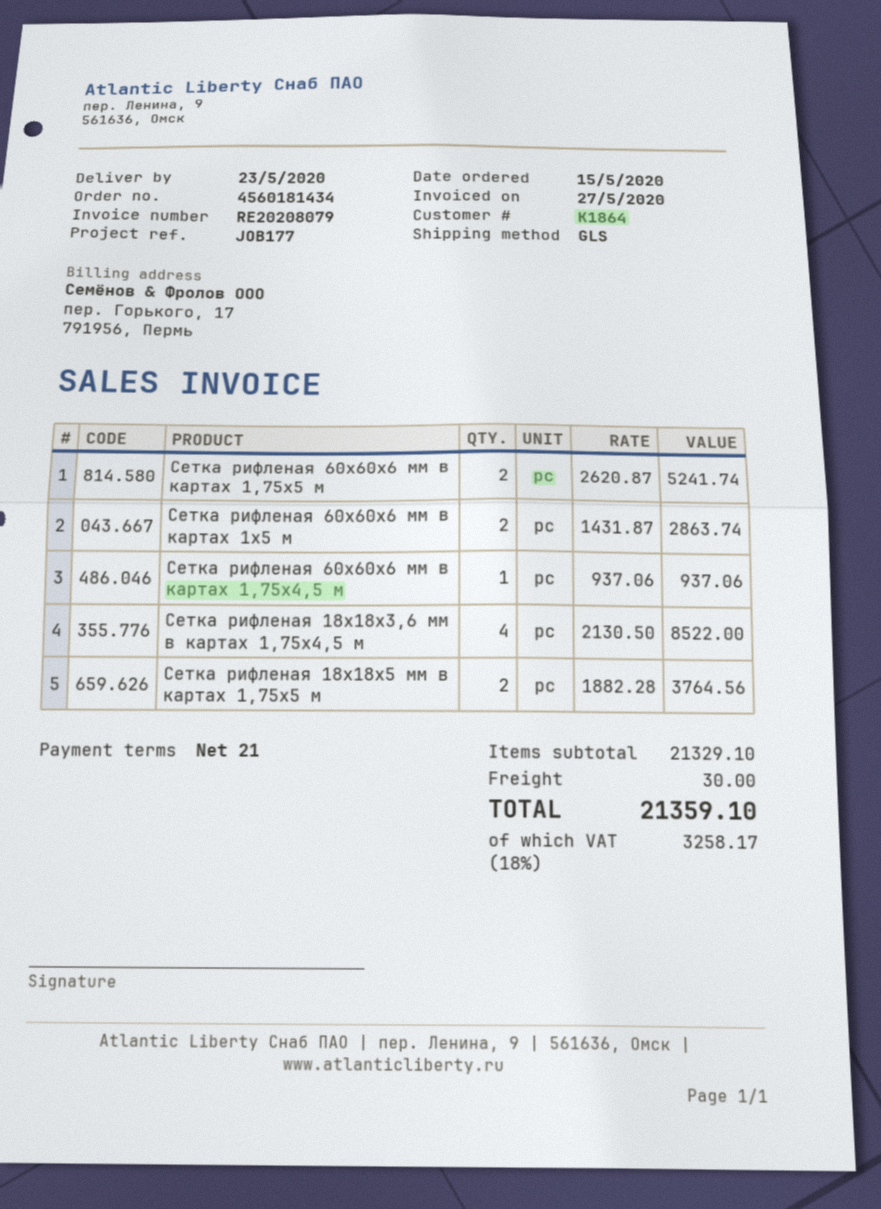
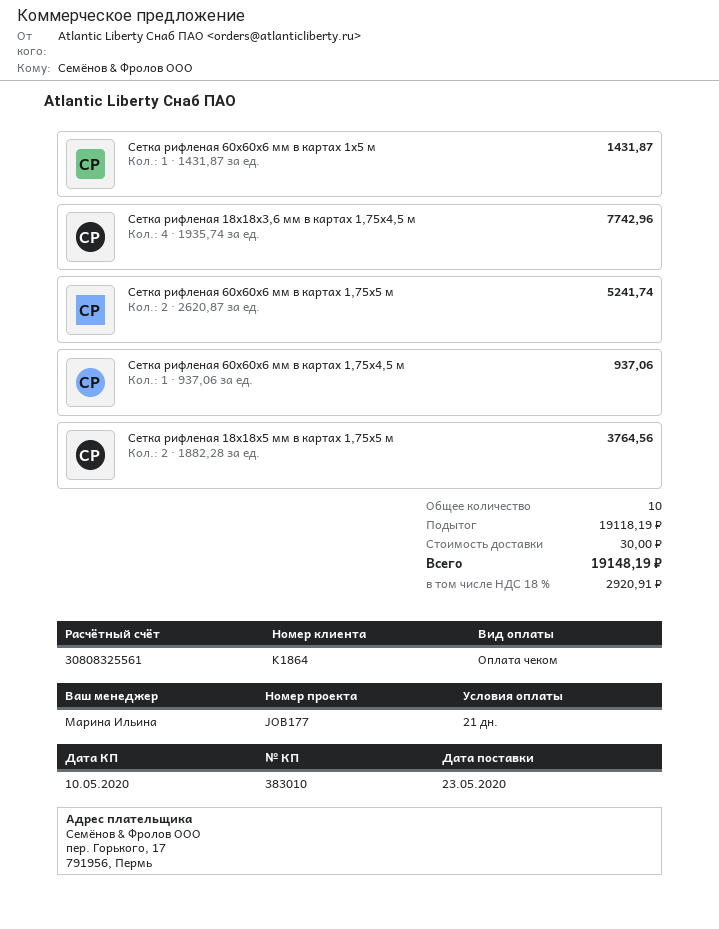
Сетка рифленая 60х60х6 мм в картах 1х5 м: 2 x 1431.87 = 2863.74 -> 1 x 1431.87 = 1431.87
Сетка рифленая 18х18х3,6 мм в картах 1,75х4,5 м: 4 x 2130.50 = 8522.00 -> 4 x 1935.74 = 7742.96
subtotal: 21329.10 -> 19118.19
tax: 18% = 3258.17 -> 18% = 2920.91
total: 21359.10 -> 19148.19

